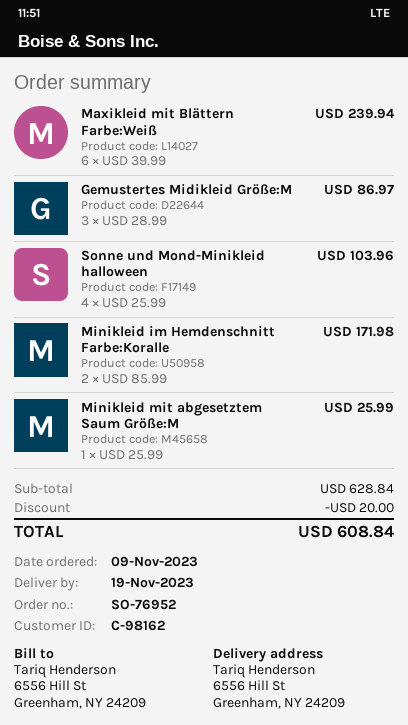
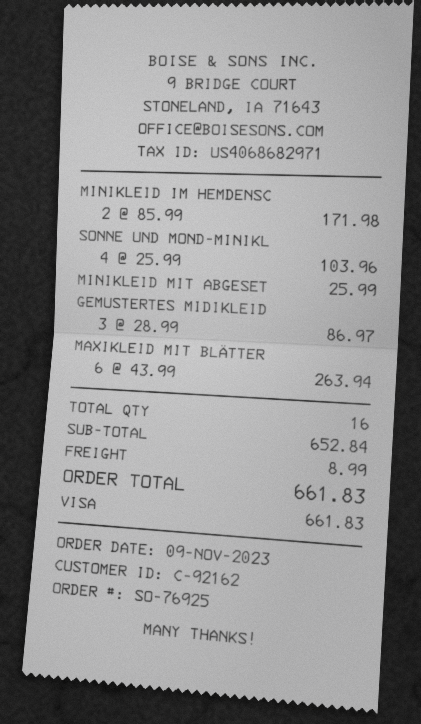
order number: SO-76952 -> SO-76925
customer number: C-98162 -> C-92162
Maxikleid mit Blättern Farbe:Weiß: 6 x 39.99 = 239.94 -> 6 x 43.99 = 263.94
subtotal: 628.84 -> 652.84
discount: 20.00 -> none
shipping: none -> 8.99
total: 608.84 -> 661.83

